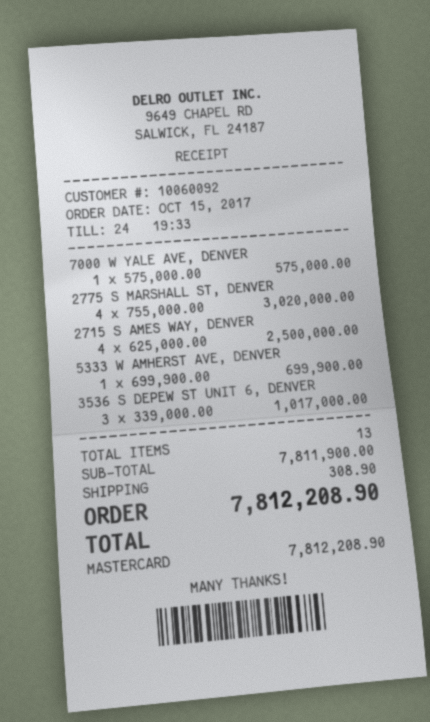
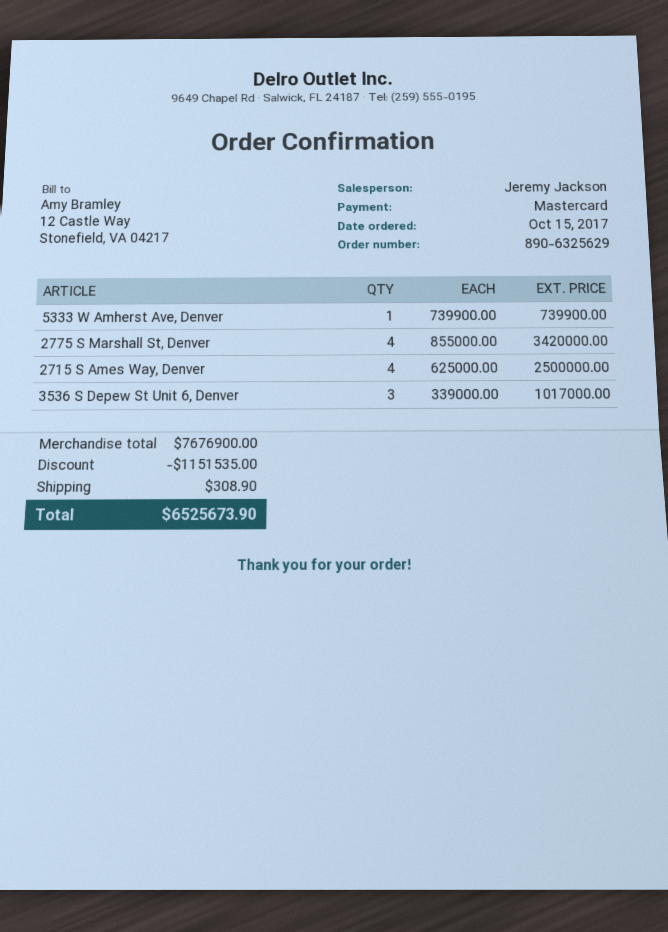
7000 W YALE AVE, DENVER: 1 x 575000.00 = 575000.00 -> none
2775 S MARSHALL ST, DENVER: 4 x 755000.00 = 3020000.00 -> 4 x 855000.00 = 3420000.00
5333 W AMHERST AVE, DENVER: 1 x 699900.00 = 699900.00 -> 1 x 739900.00 = 739900.00
subtotal: 7811900.00 -> 7676900.00
discount: none -> 1151535.00
total: 7812208.90 -> 6525673.90

